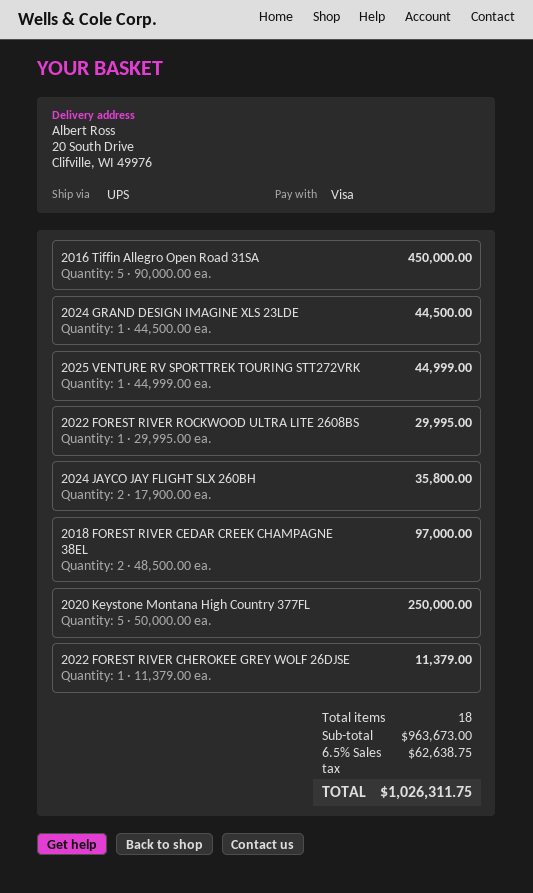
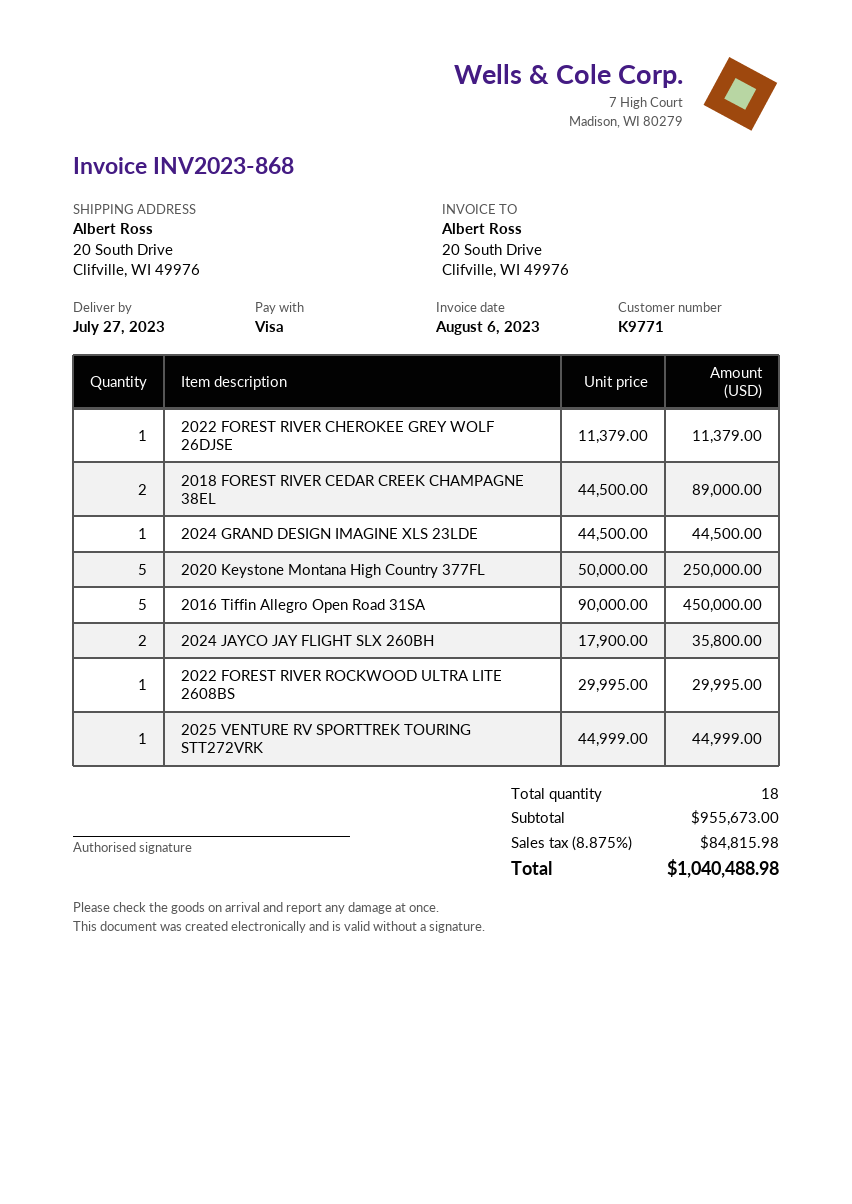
2018 FOREST RIVER CEDAR CREEK CHAMPAGNE 38EL: 2 x 48500.00 = 97000.00 -> 2 x 44500.00 = 89000.00
subtotal: 963673.00 -> 955673.00
tax: 6.5% = 62638.75 -> 8.875% = 84815.98
total: 1026311.75 -> 1040488.98

